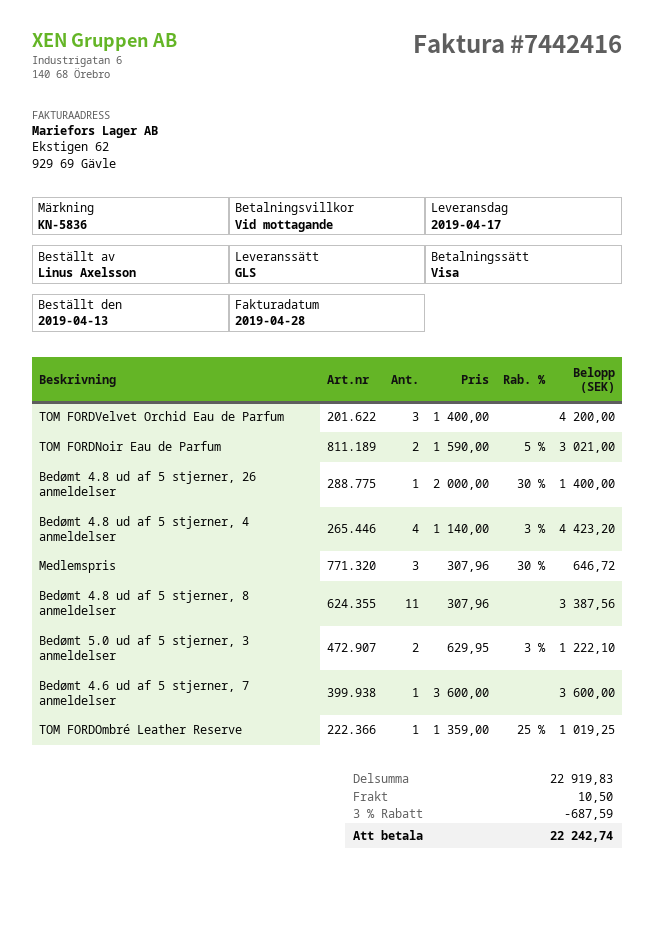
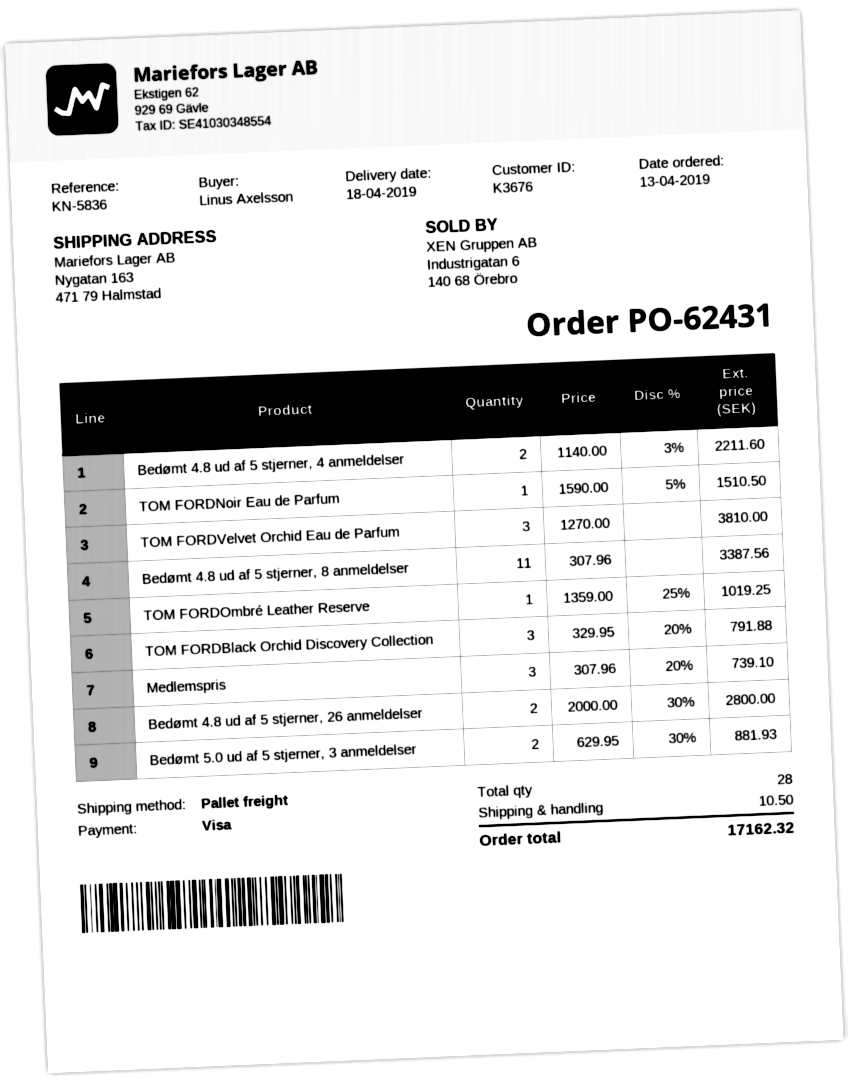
delivery date: 2019-04-17 -> 2019-04-18
shipping method: GLS -> pallet freight
TOM FORDVelvet Orchid Eau de Parfum: 3 x 1400.00 = 4200.00 -> 3 x 1270.00 = 3810.00
TOM FORDNoir Eau de Parfum: 2 x 1590.00 - 5% = 3021.00 -> 1 x 1590.00 - 5% = 1510.50
Bedømt 4.8 ud af 5 stjerner, 26 anmeldelser: 1 x 2000.00 - 30% = 1400.00 -> 2 x 2000.00 - 30% = 2800.00
Bedømt 4.8 ud af 5 stjerner, 4 anmeldelser: 4 x 1140.00 - 3% = 4423.20 -> 2 x 1140.00 - 3% = 2211.60
Medlemspris: 3 x 307.96 - 30% = 646.72 -> 3 x 307.96 - 20% = 739.10
Bedømt 5.0 ud af 5 stjerner, 3 anmeldelser: 2 x 629.95 - 3% = 1222.10 -> 2 x 629.95 - 30% = 881.93
Bedømt 4.6 ud af 5 stjerner, 7 anmeldelser: 1 x 3600.00 = 3600.00 -> none
TOM FORDBlack Orchid Discovery Collection: none -> 3 x 329.95 - 20% = 791.88
discount: 3% = 687.59 -> none
total: 22242.74 -> 17162.32

